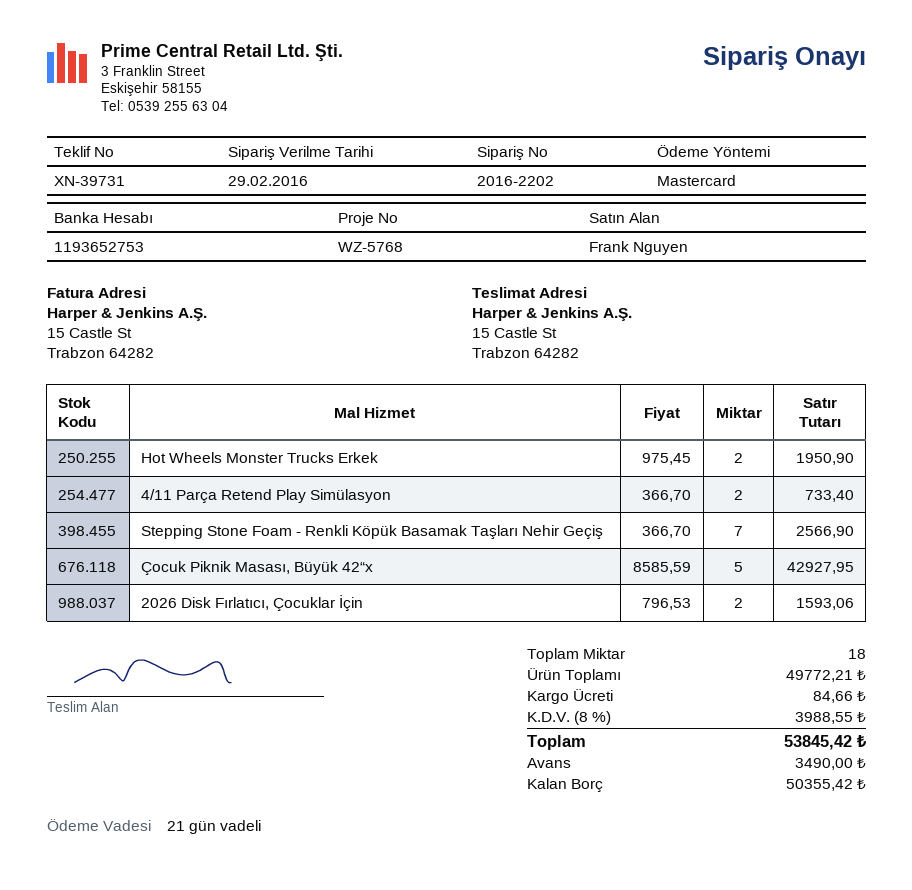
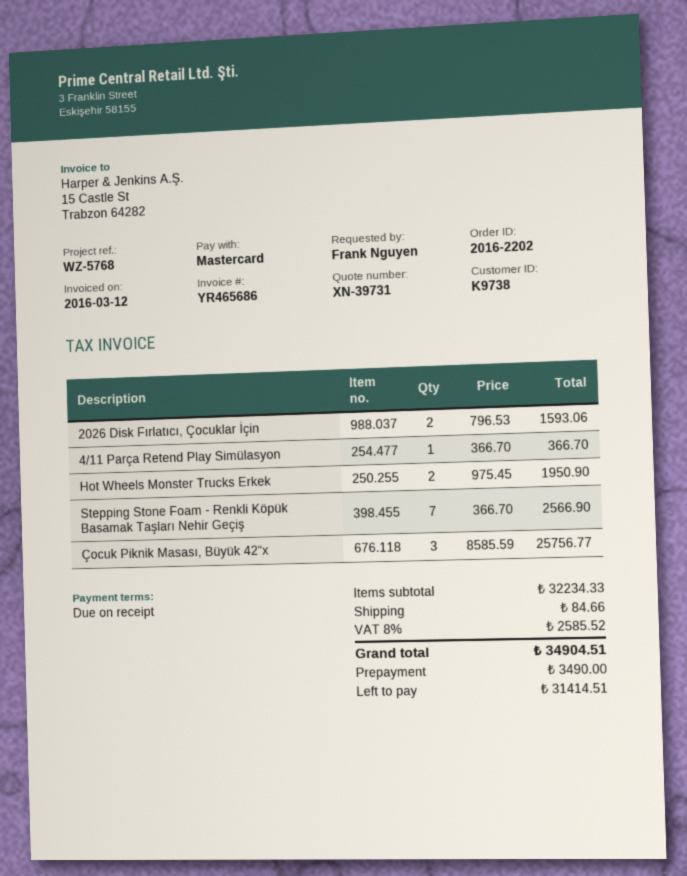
payment terms: 21 days -> on receipt
4/11 Parça Retend Play Simülasyon: 2 x 366.70 = 733.40 -> 1 x 366.70 = 366.70
Çocuk Piknik Masası, Büyük 42“x: 5 x 8585.59 = 42927.95 -> 3 x 8585.59 = 25756.77
subtotal: 49772.21 -> 32234.33
tax: 8% = 3988.55 -> 8% = 2585.52
total: 53845.42 -> 34904.51
balance: 50355.42 -> 31414.51

